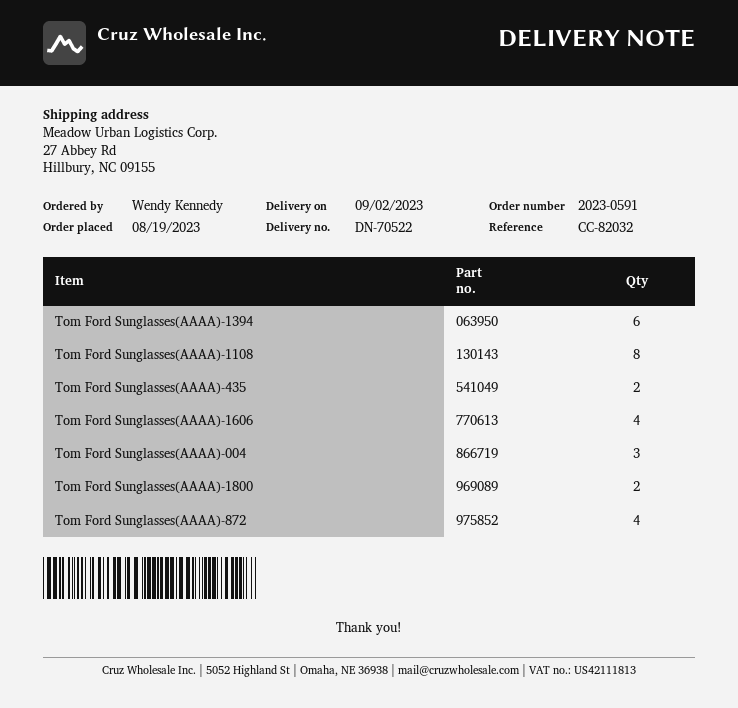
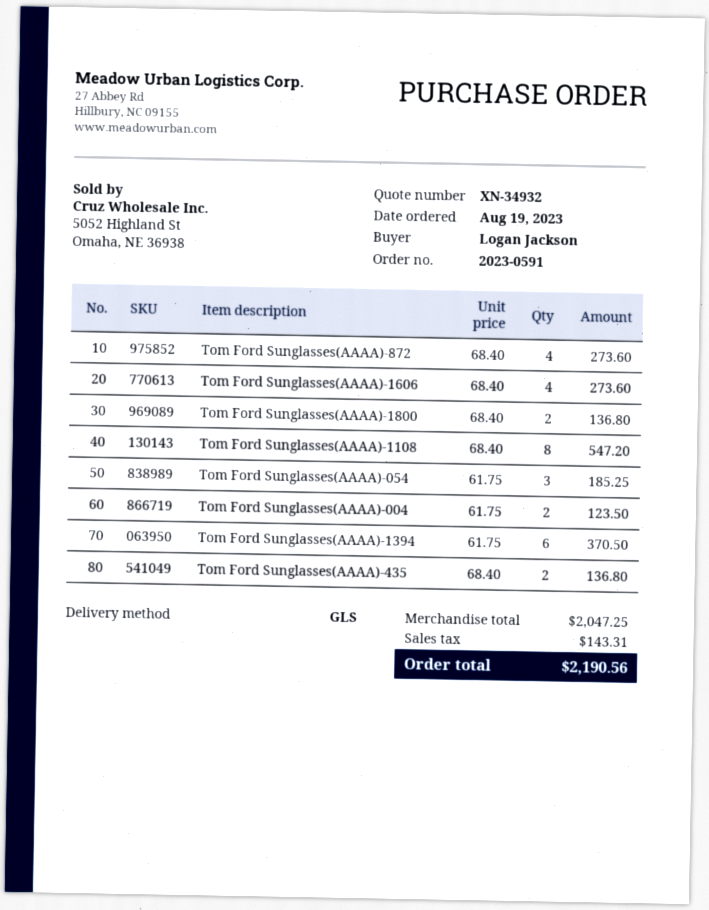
ordered by: Wendy Kennedy -> Logan Jackson
Tom Ford Sunglasses(AAAA)-004: 3 -> 2
Tom Ford Sunglasses(AAAA)-054: none -> 3

